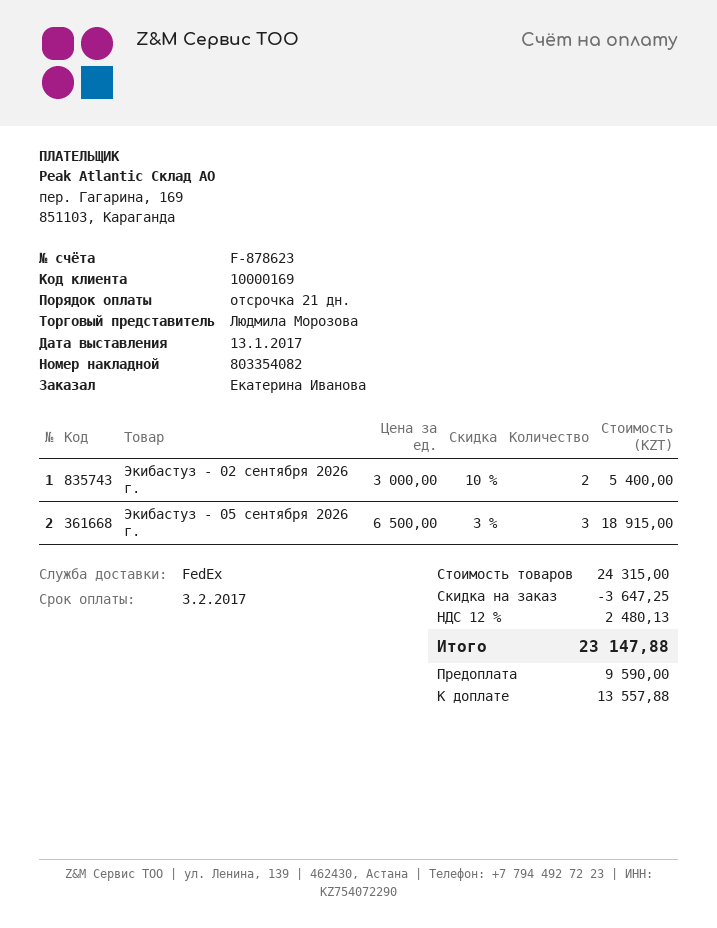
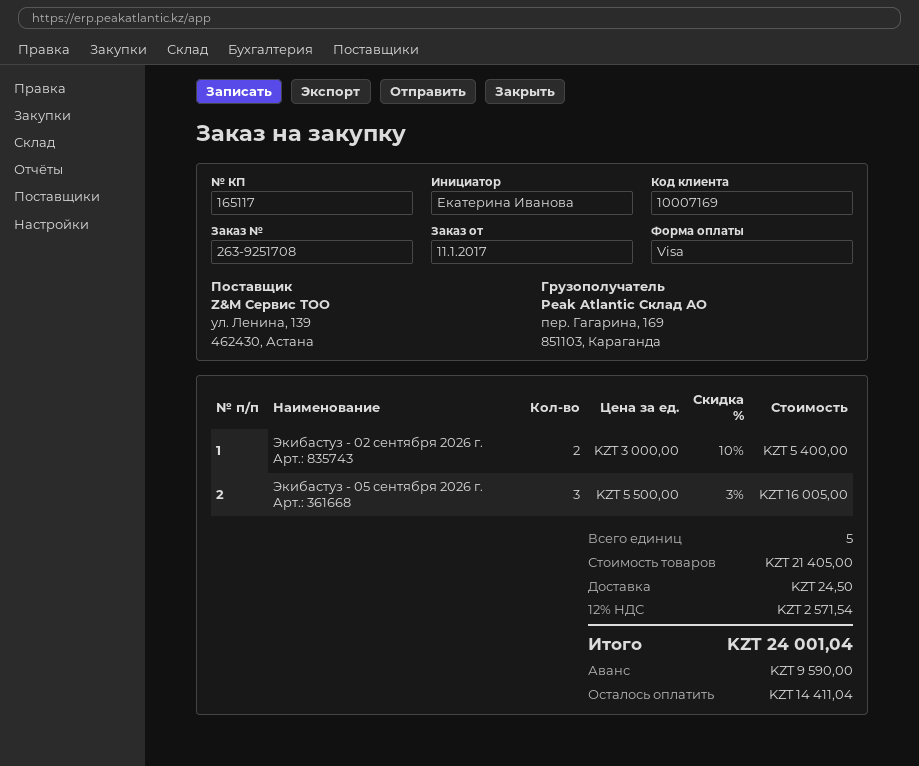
customer number: 10000169 -> 10007169
Экибастуз - 05 сентября 2026 г.: 3 x 6500.00 - 3% = 18915.00 -> 3 x 5500.00 - 3% = 16005.00
subtotal: 24315.00 -> 21405.00
discount: 3647.25 -> none
shipping: none -> 24.50
tax: 12% = 2480.13 -> 12% = 2571.54
total: 23147.88 -> 24001.04
balance: 13557.88 -> 14411.04

